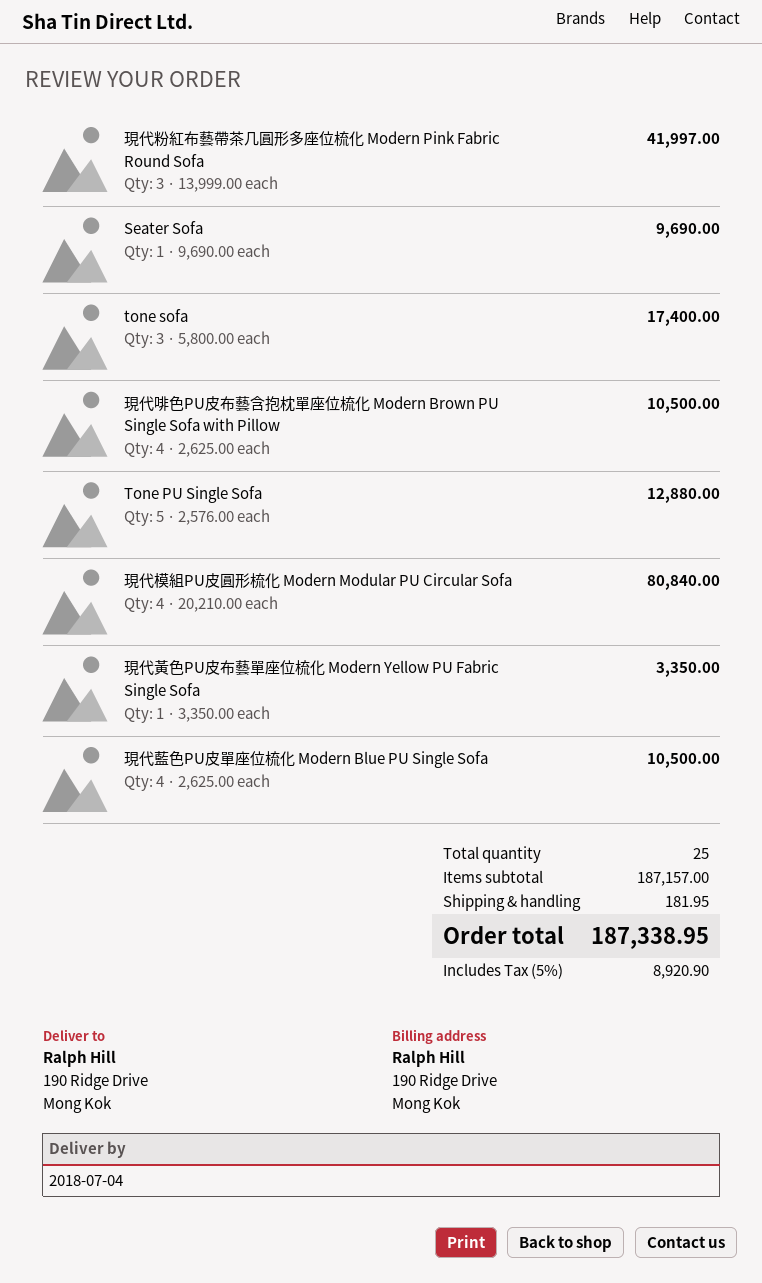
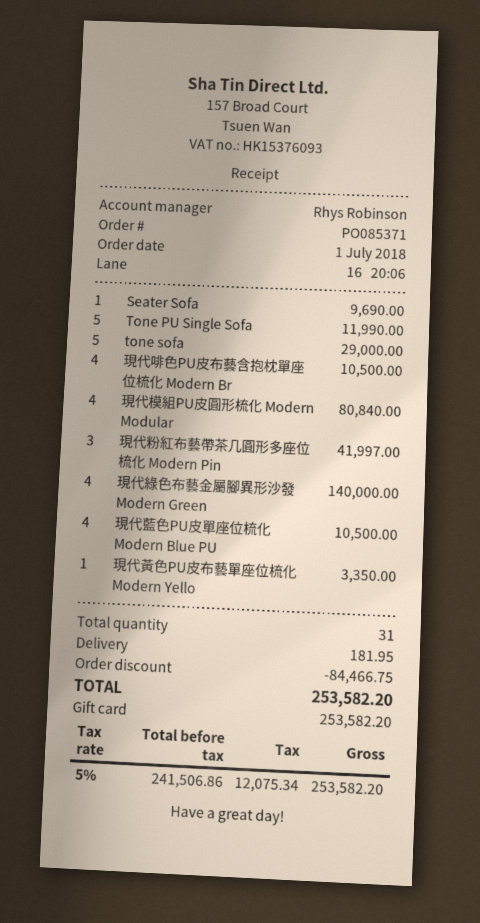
tone sofa: 3 for 17400.00 -> 5 for 29000.00
Tone PU Single Sofa: 5 for 12880.00 -> 5 for 11990.00
現代綠色布藝金屬腳異形沙發 Modern Green: none -> 4 for 140000.00
total quantity: 25 -> 31
discount: none -> 84466.75
tax: 5% = 8920.90 -> 5% = 12075.34
total: 187338.95 -> 253582.20

